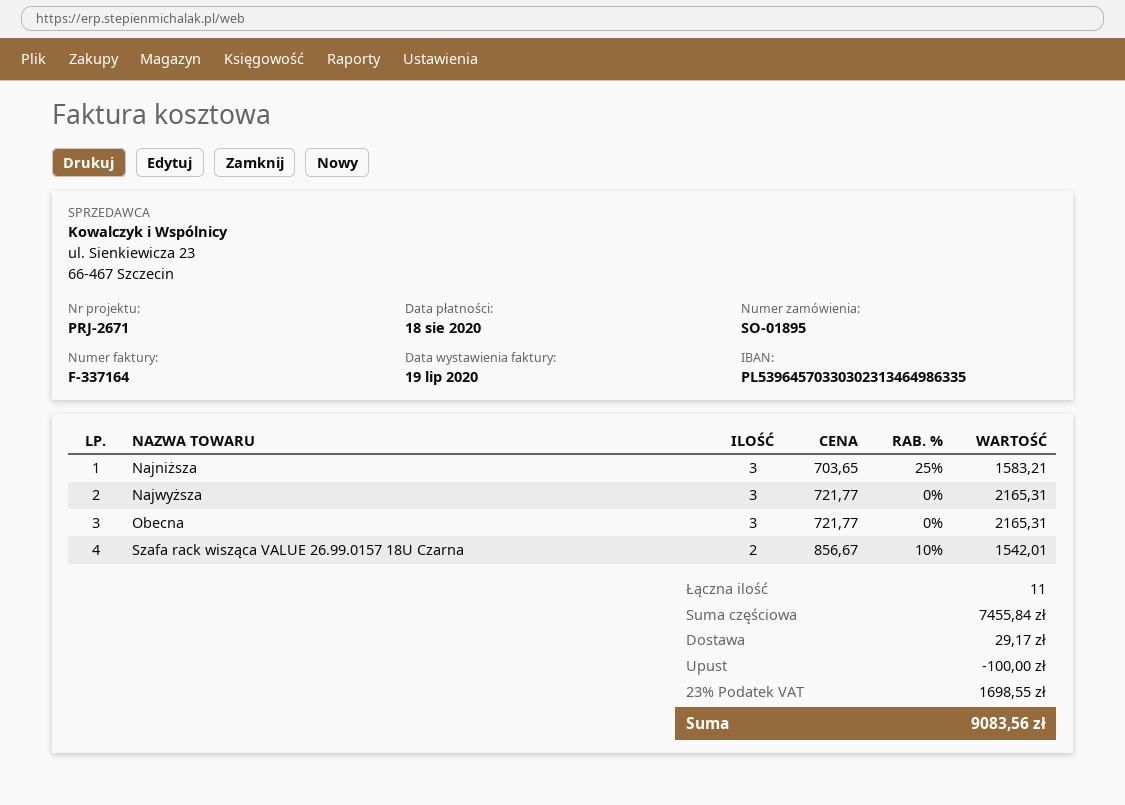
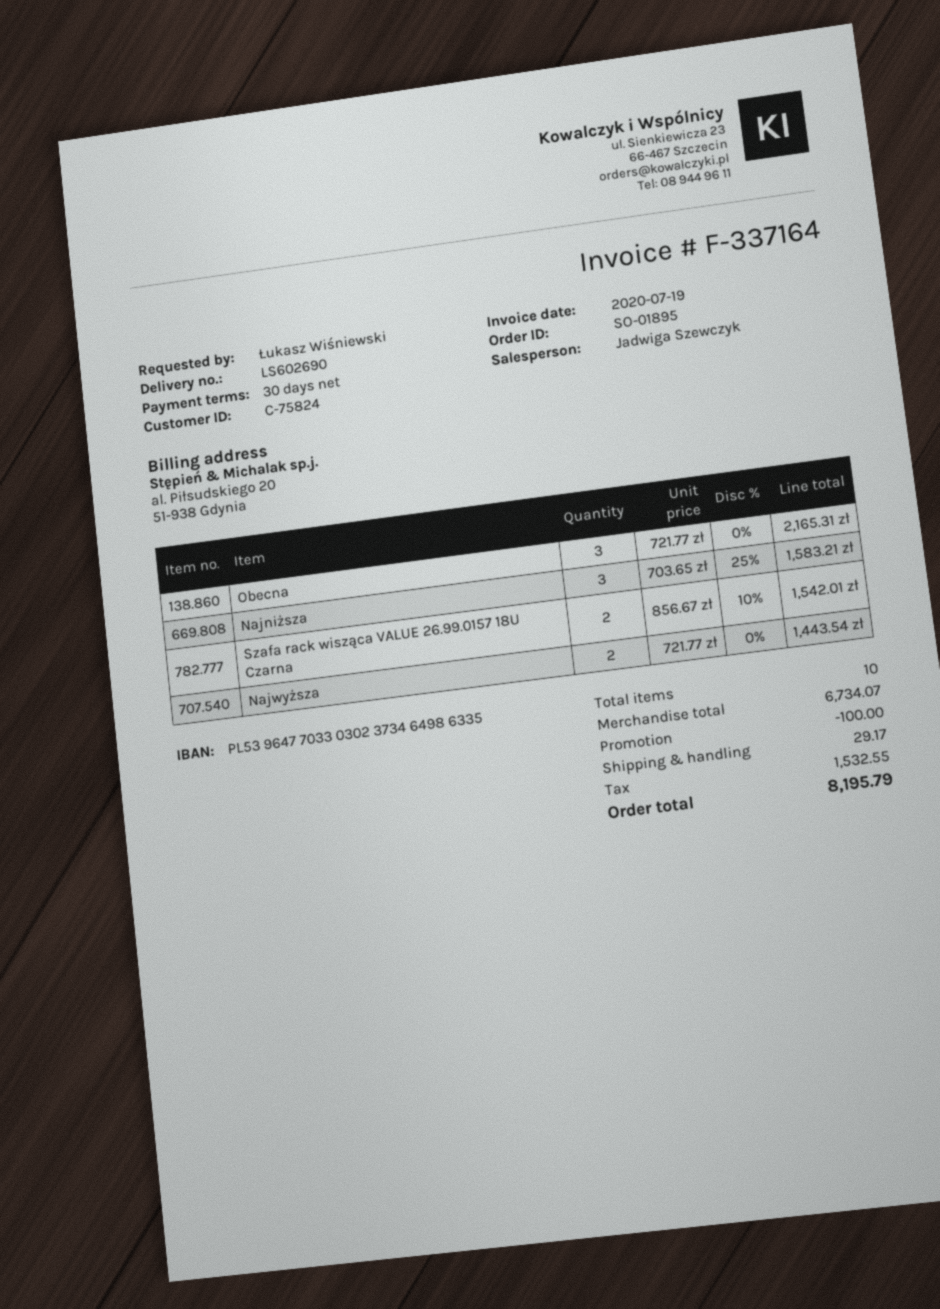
bank account: PL53964570330302313464986335 -> PL53964770330302373464986335
Najwyższa: 3 x 721.77 = 2165.31 -> 2 x 721.77 = 1443.54
total quantity: 11 -> 10
subtotal: 7455.84 -> 6734.07
tax: 1698.55 -> 1532.55
total: 9083.56 -> 8195.79

